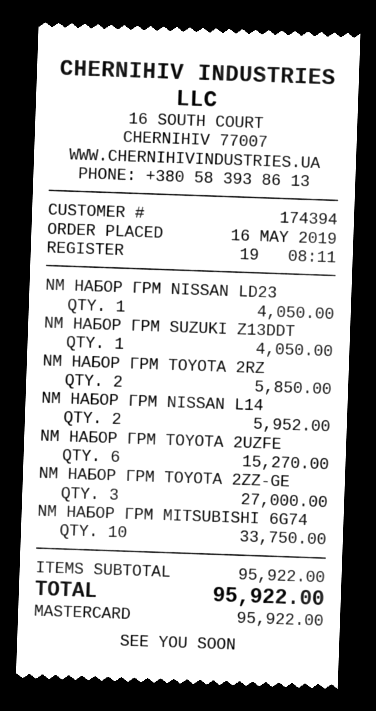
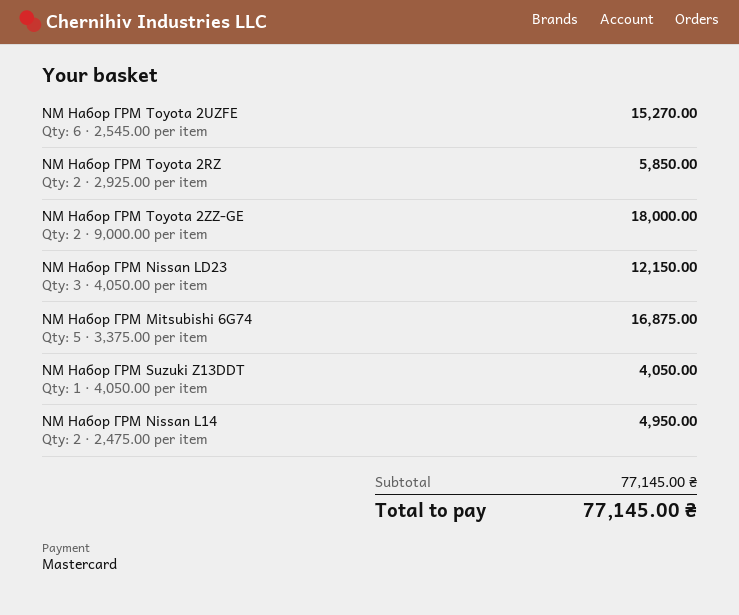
NM НАБОР ГРМ NISSAN LD23: 1 for 4050.00 -> 3 for 12150.00
NM НАБОР ГРМ NISSAN L14: 2 for 5952.00 -> 2 for 4950.00
NM НАБОР ГРМ TOYOTA 2ZZ-GE: 3 for 27000.00 -> 2 for 18000.00
NM НАБОР ГРМ MITSUBISHI 6G74: 10 for 33750.00 -> 5 for 16875.00
subtotal: 95922.00 -> 77145.00
total: 95922.00 -> 77145.00

